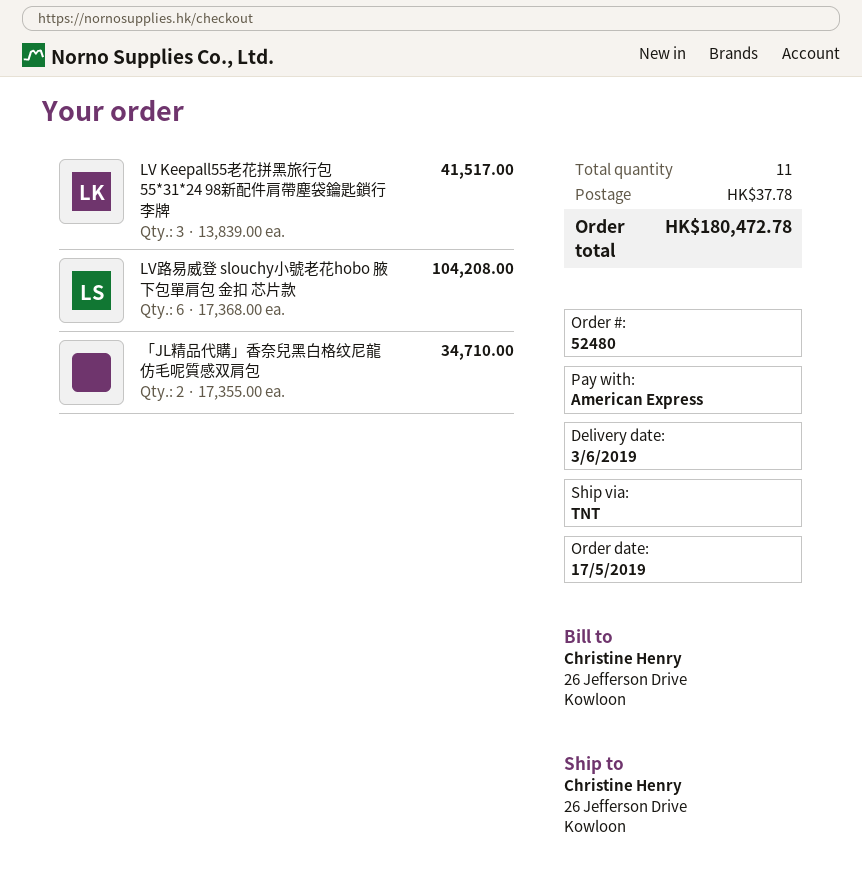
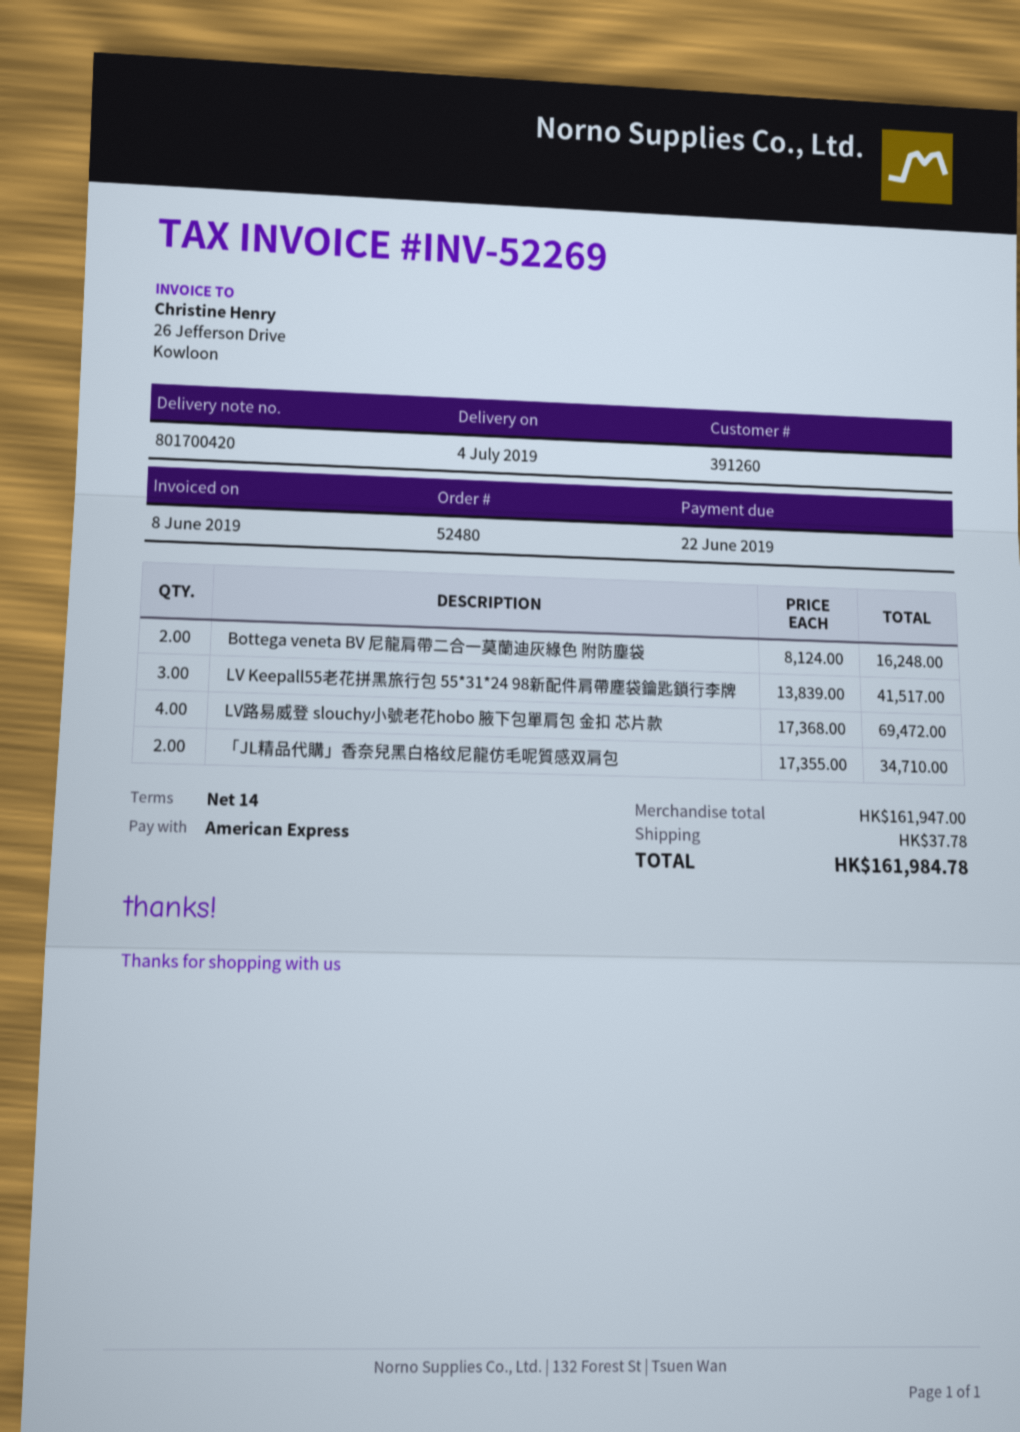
delivery date: 2019-06-03 -> 2019-07-04
LV路易威登 slouchy小號老花hobo 腋下包單肩包 金扣 芯片款: 6 x 17368.00 = 104208.00 -> 4 x 17368.00 = 69472.00
Bottega veneta BV 尼龍肩帶二合一莫蘭迪灰綠色 附防塵袋: none -> 2 x 8124.00 = 16248.00
total: 180472.78 -> 161984.78

